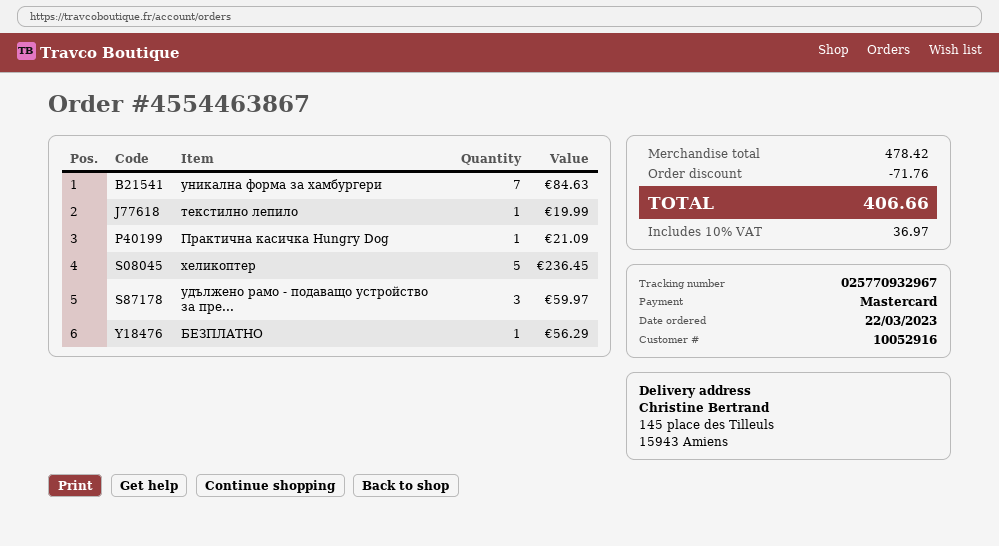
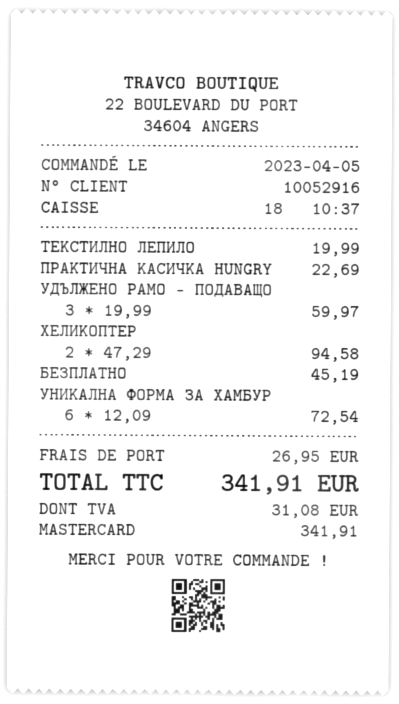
order date: 2023-03-22 -> 2023-04-05
уникална форма за хамбургери: 7 for 84.63 -> 6 for 72.54
Практична касичка Hungry Dog: 1 for 21.09 -> 1 for 22.69
хеликоптер: 5 for 236.45 -> 2 for 94.58
БЕЗПЛАТНО: 1 for 56.29 -> 1 for 45.19
discount: 71.76 -> none
shipping: none -> 26.95
tax: 36.97 -> 31.08
total: 406.66 -> 341.91

